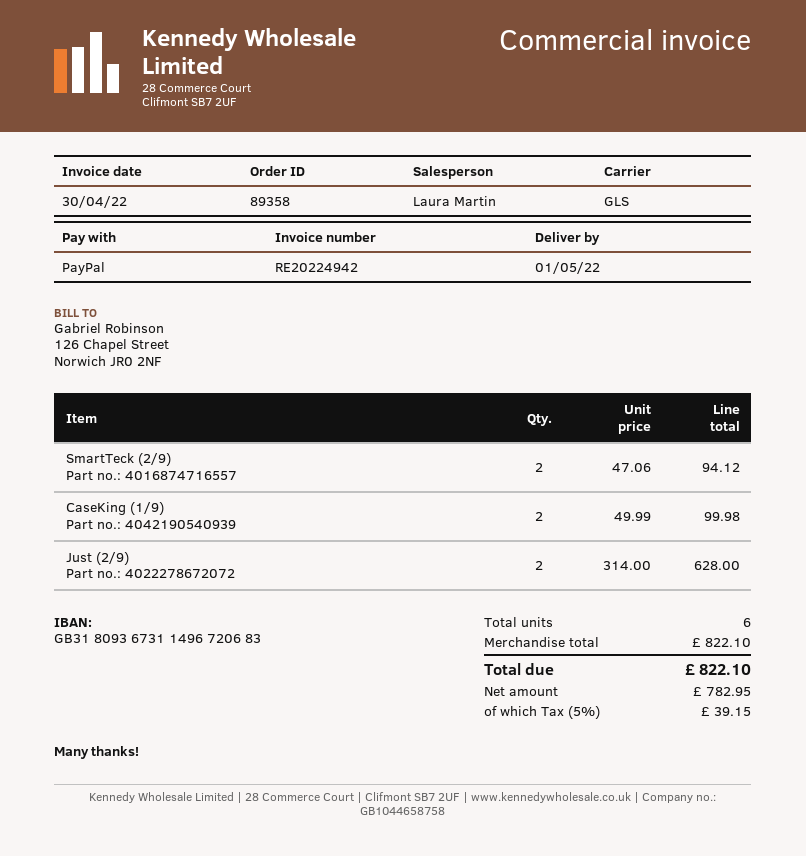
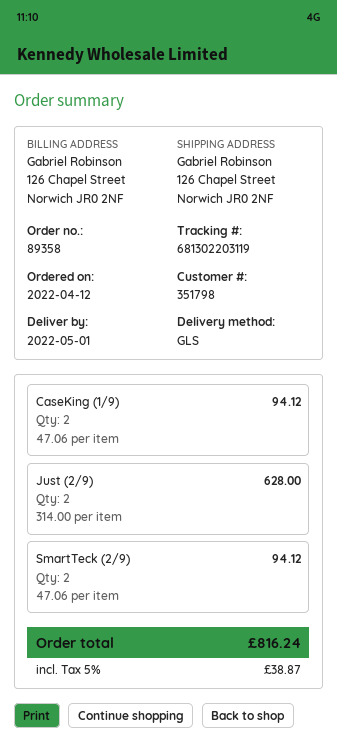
CaseKing (1/9): 2 x 49.99 = 99.98 -> 2 x 47.06 = 94.12
tax: 5% = 39.15 -> 5% = 38.87
total: 822.10 -> 816.24

